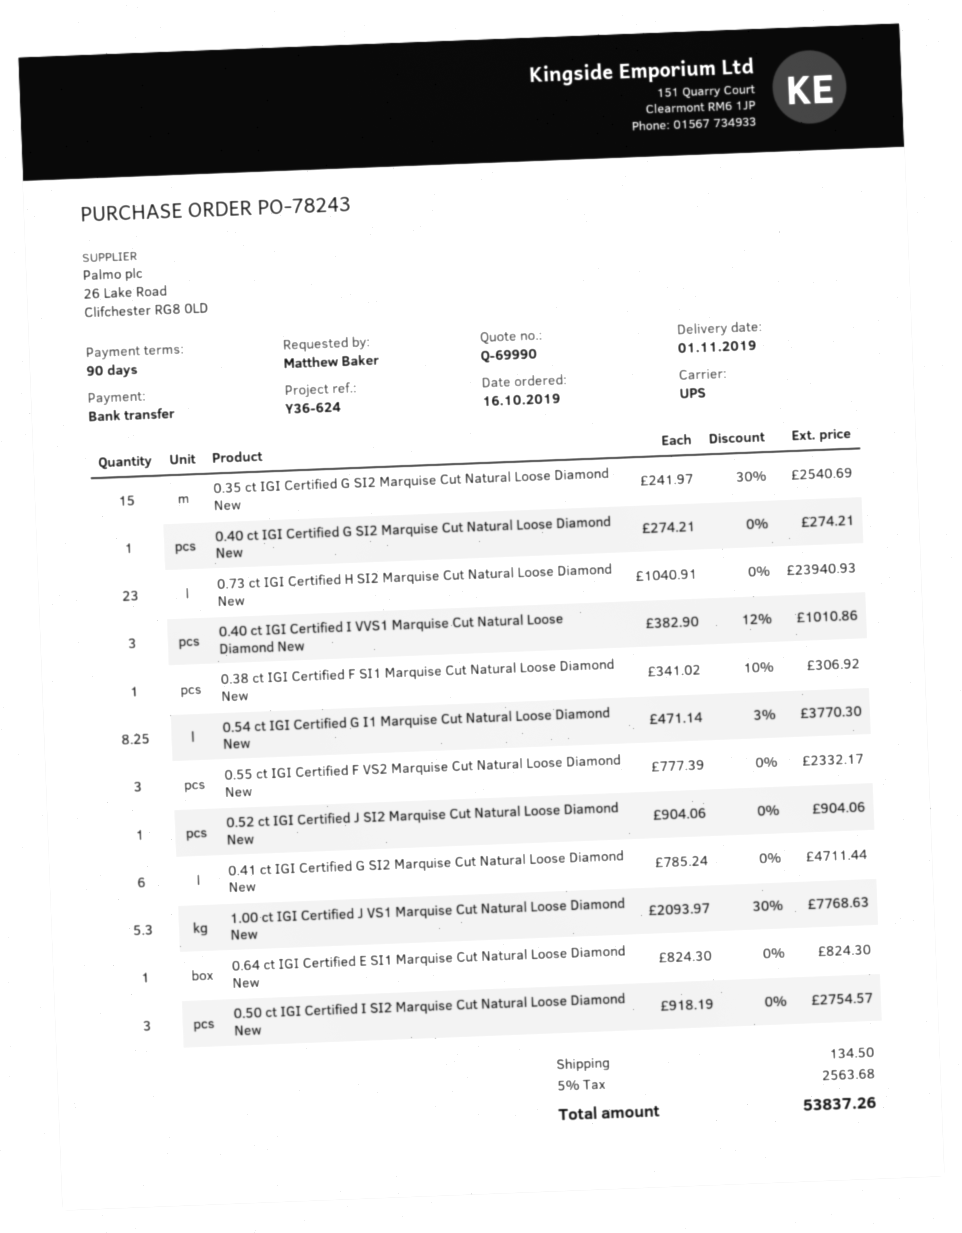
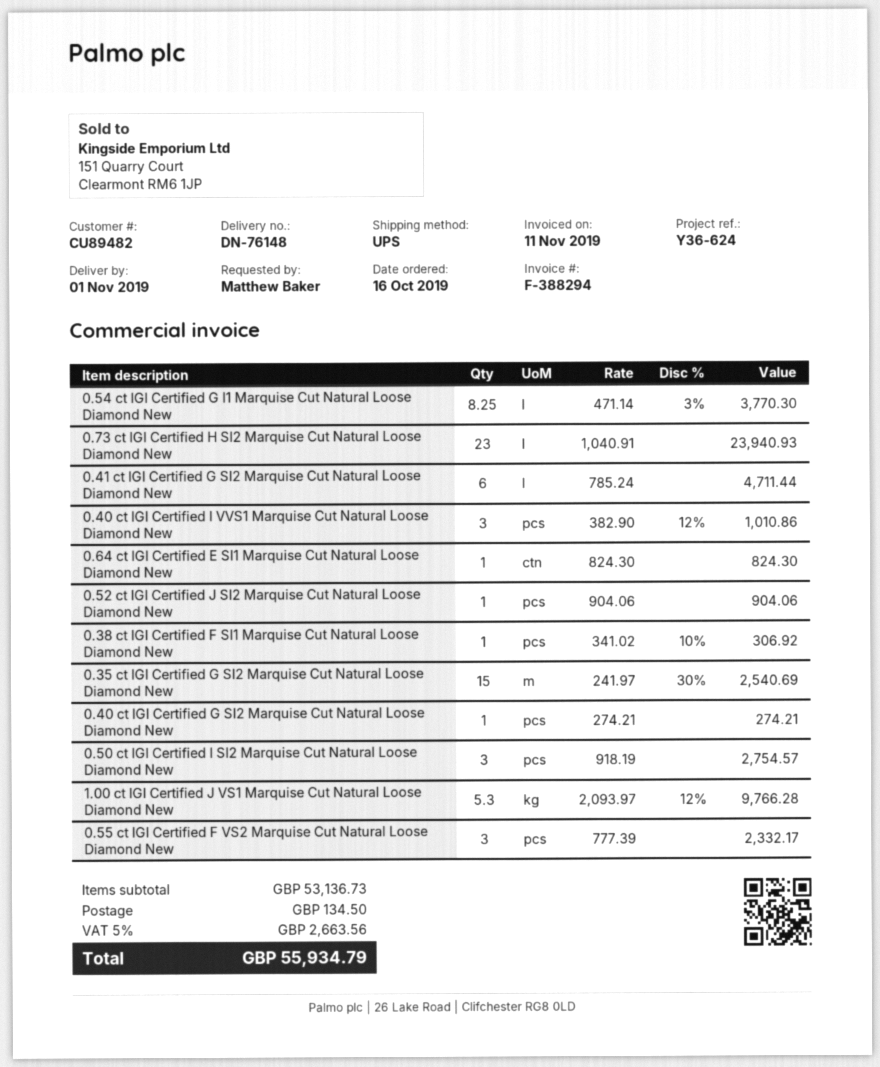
1.00 ct IGI Certified J VS1 Marquise Cut Natural Loose Diamond New: 5.3 x 2093.97 - 30% = 7768.63 -> 5.3 x 2093.97 - 12% = 9766.28
tax: 5% = 2563.68 -> 5% = 2663.56
total: 53837.26 -> 55934.79

